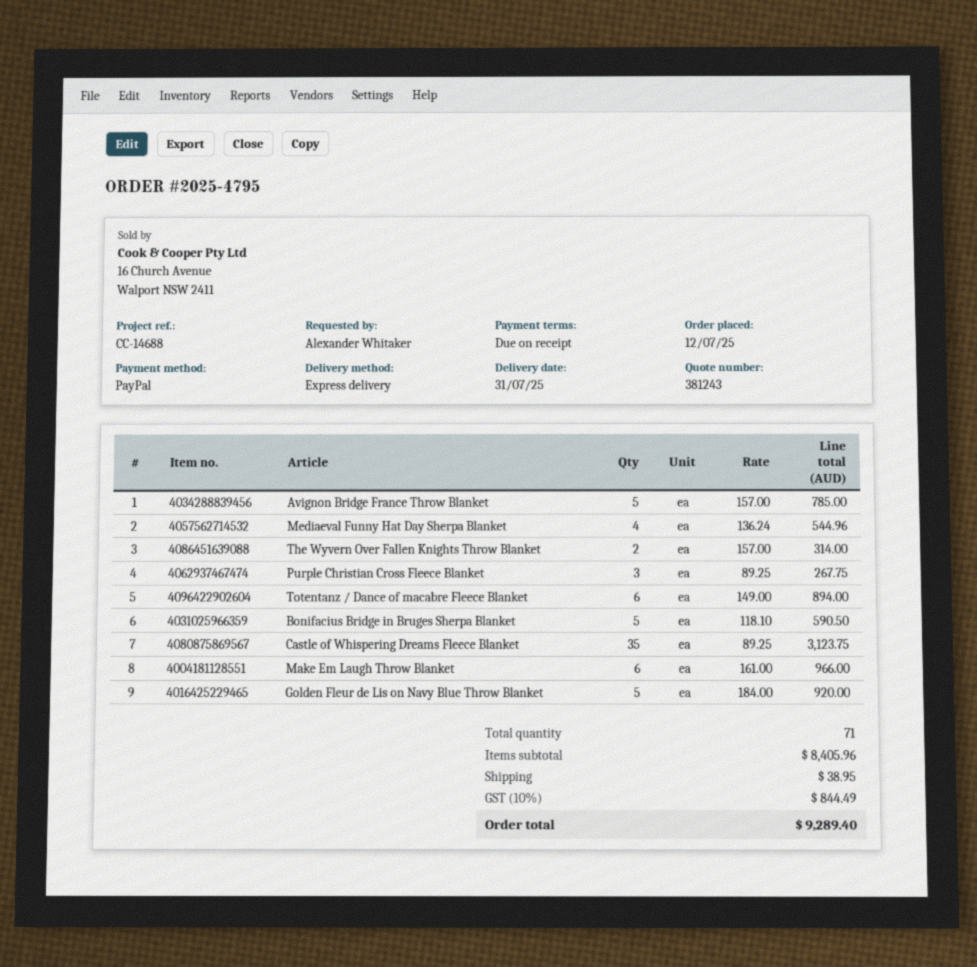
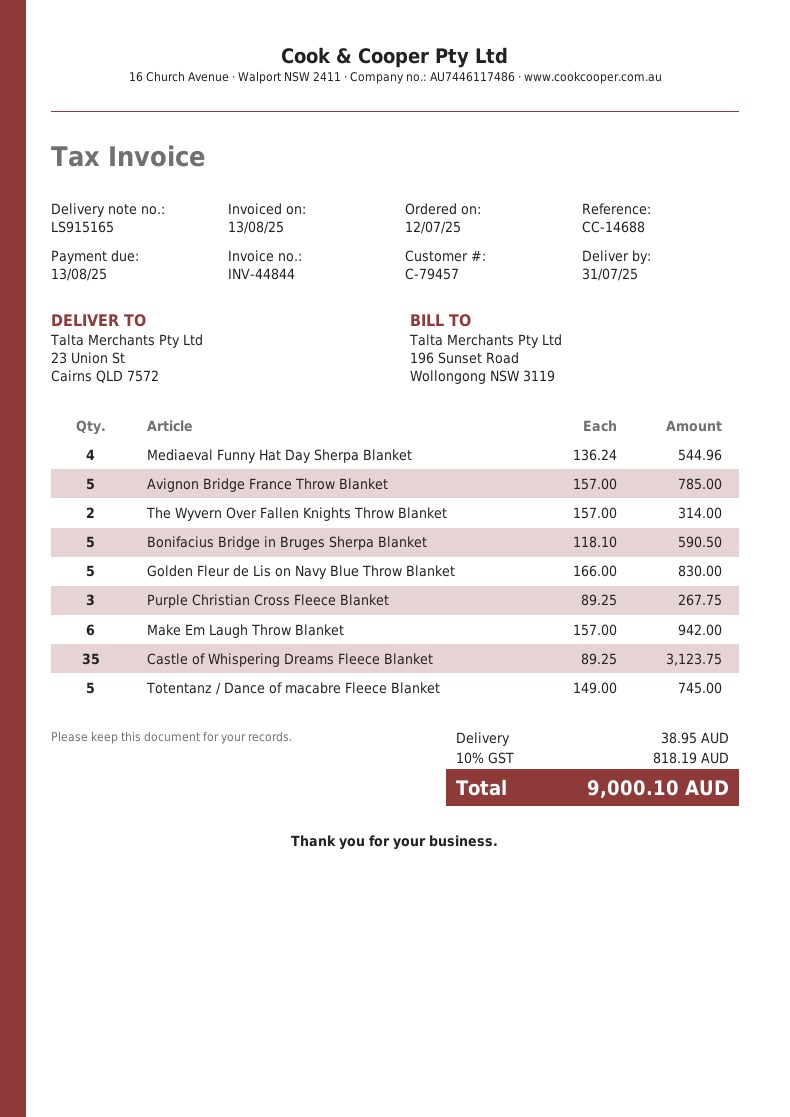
Totentanz / Dance of macabre Fleece Blanket: 6 x 149.00 = 894.00 -> 5 x 149.00 = 745.00
Make Em Laugh Throw Blanket: 6 x 161.00 = 966.00 -> 6 x 157.00 = 942.00
Golden Fleur de Lis on Navy Blue Throw Blanket: 5 x 184.00 = 920.00 -> 5 x 166.00 = 830.00
tax: 10% = 844.49 -> 10% = 818.19
total: 9289.40 -> 9000.10

